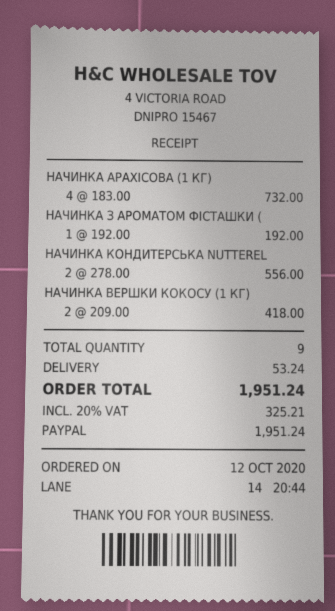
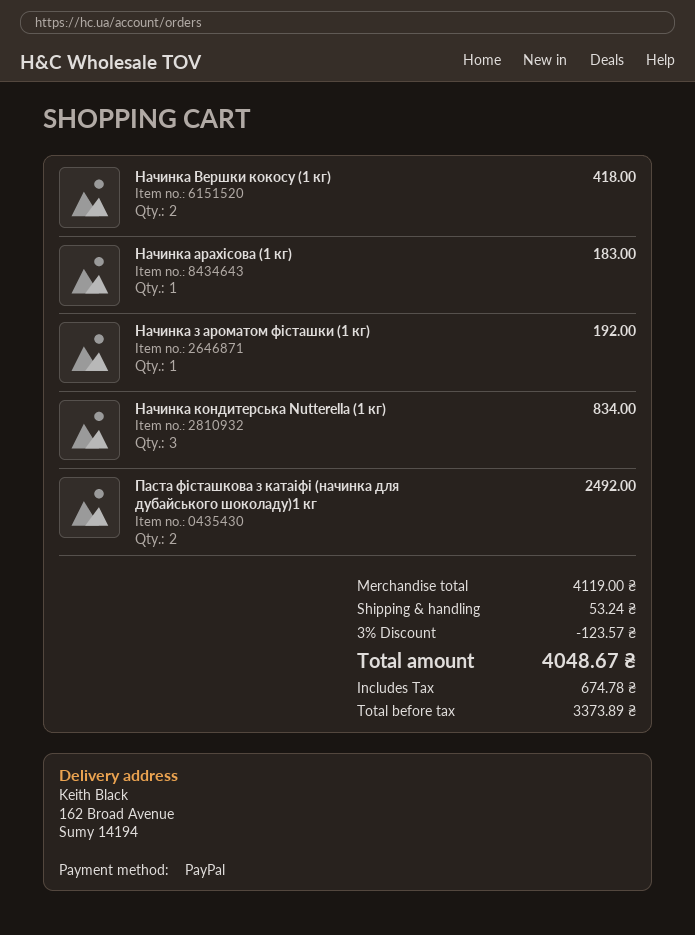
НАЧИНКА АРАХІСОВА (1 КГ): 4 for 732.00 -> 1 for 183.00
НАЧИНКА КОНДИТЕРСЬКА NUTTEREL: 2 for 556.00 -> 3 for 834.00
Паста фісташкова з катаіфі (начинка для дубайського шоколаду)1 кг: none -> 2 for 2492.00
discount: none -> 3% = 123.57
tax: 325.21 -> 674.78
total: 1951.24 -> 4048.67

